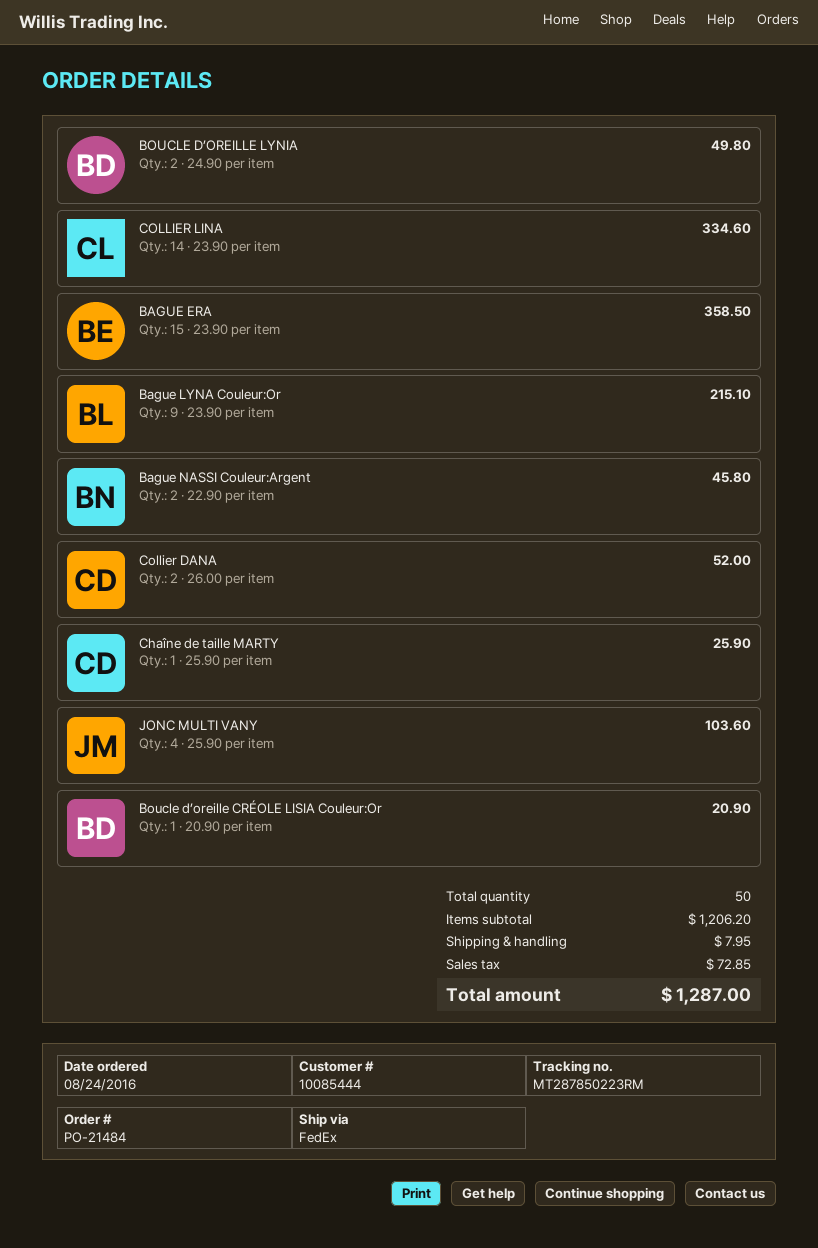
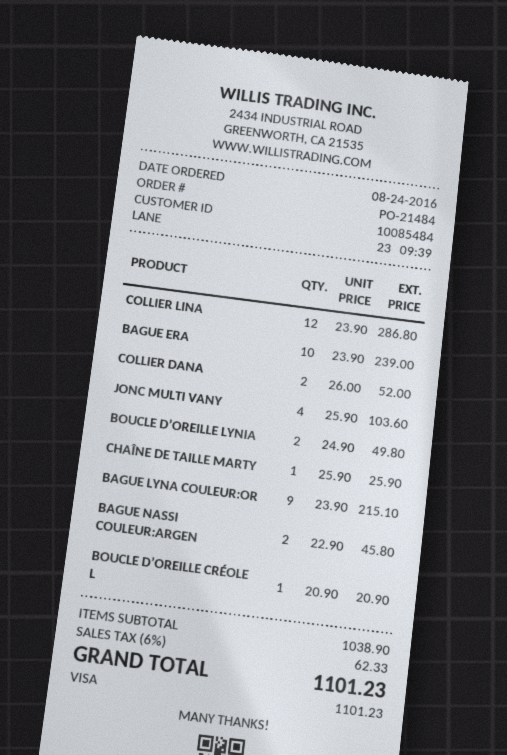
customer number: 10085444 -> 10085484
COLLIER LINA: 14 x 23.90 = 334.60 -> 12 x 23.90 = 286.80
BAGUE ERA: 15 x 23.90 = 358.50 -> 10 x 23.90 = 239.00
subtotal: 1206.20 -> 1038.90
shipping: 7.95 -> none
tax: 72.85 -> 62.33
total: 1287.00 -> 1101.23

